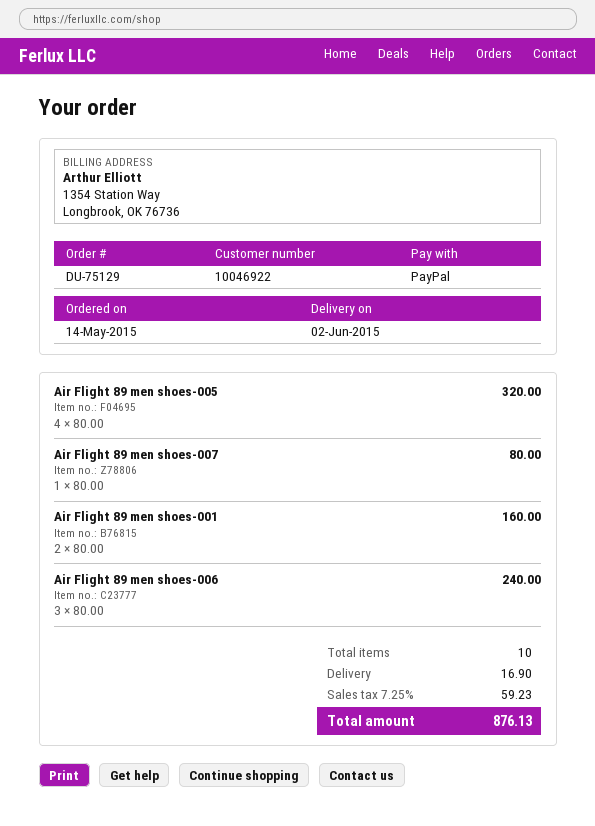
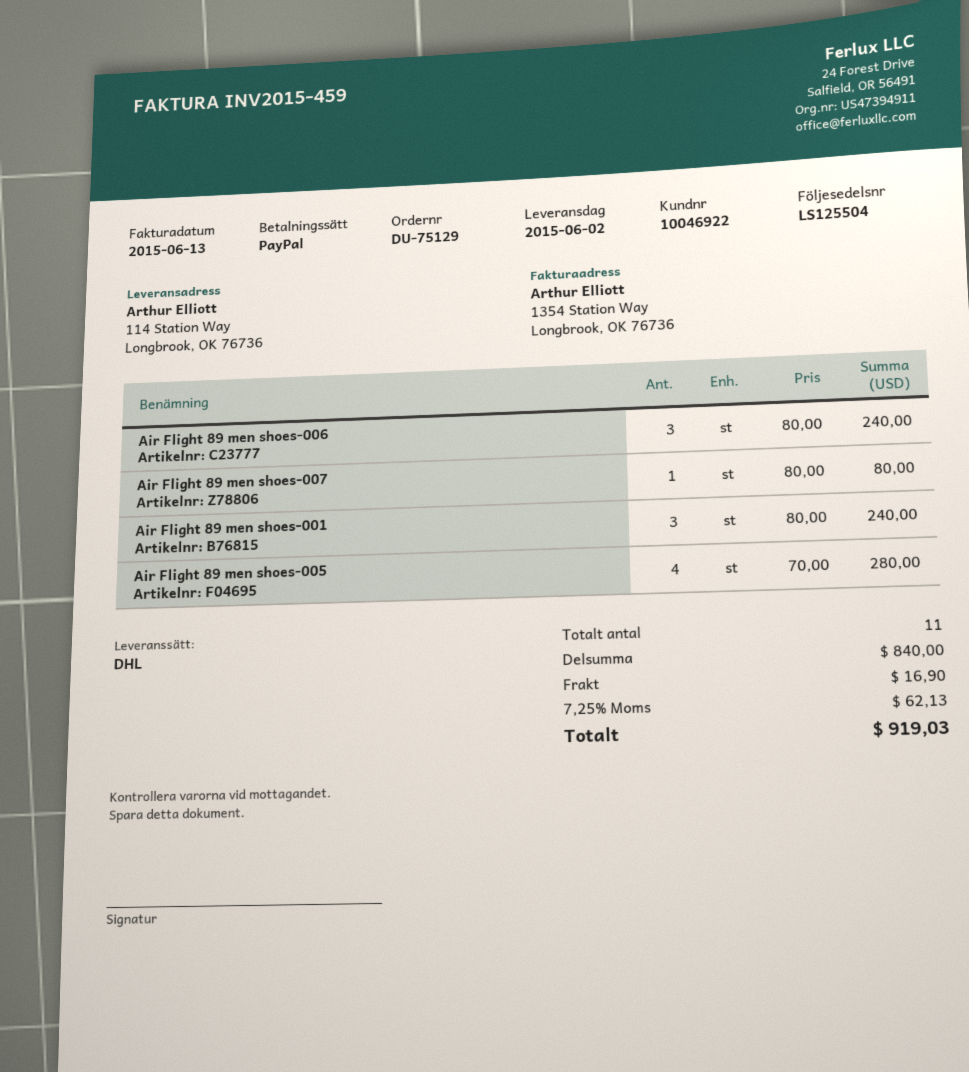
Air Flight 89 men shoes-005: 4 x 80.00 = 320.00 -> 4 x 70.00 = 280.00
Air Flight 89 men shoes-001: 2 x 80.00 = 160.00 -> 3 x 80.00 = 240.00
total quantity: 10 -> 11
tax: 7.25% = 59.23 -> 7.25% = 62.13
total: 876.13 -> 919.03

